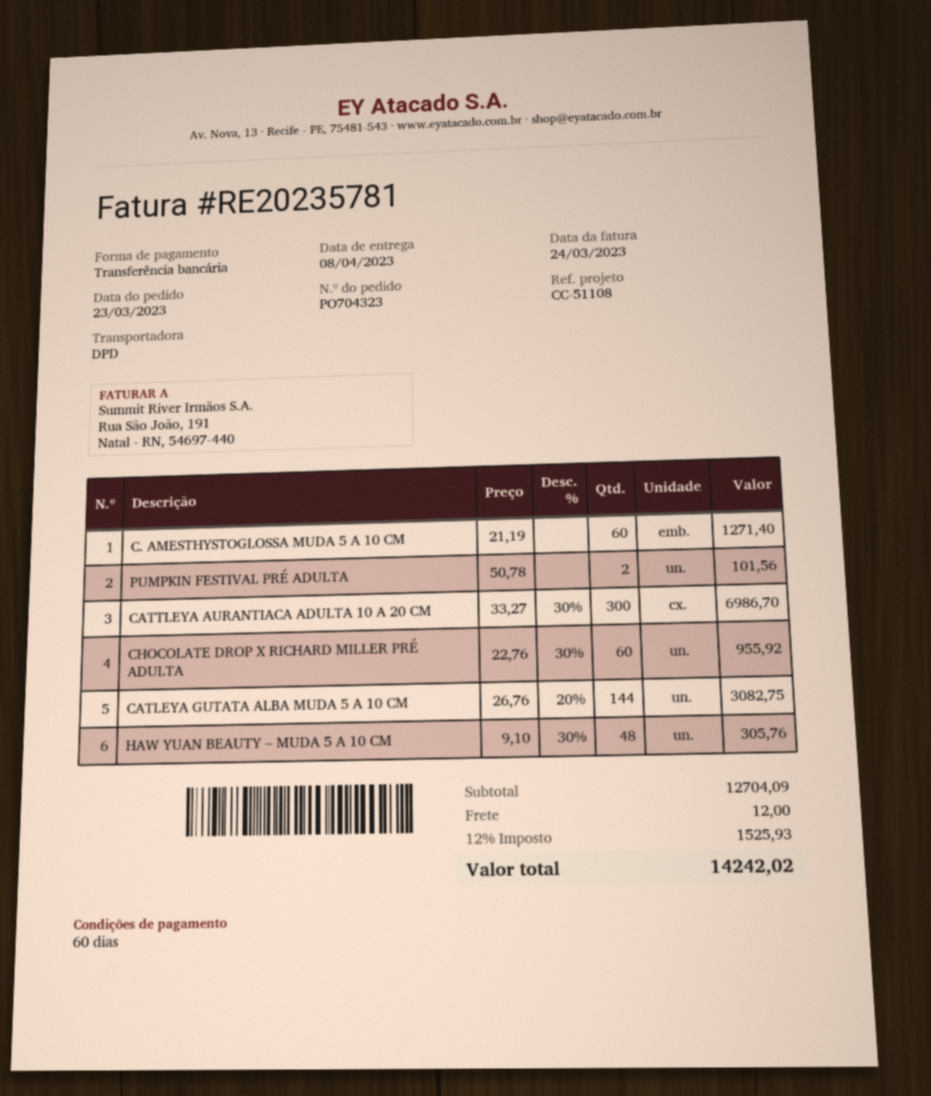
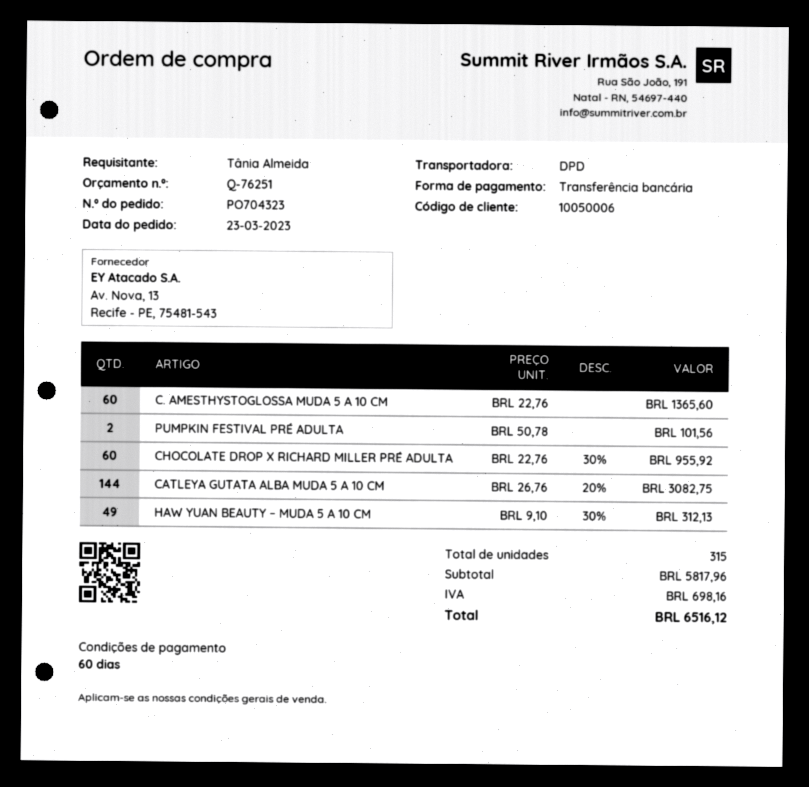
C. AMESTHYSTOGLOSSA MUDA 5 A 10 CM: 60 x 21.19 = 1271.40 -> 60 x 22.76 = 1365.60
CATTLEYA AURANTIACA ADULTA 10 A 20 CM: 300 x 33.27 - 30% = 6986.70 -> none
HAW YUAN BEAUTY – MUDA 5 A 10 CM: 48 x 9.10 - 30% = 305.76 -> 49 x 9.10 - 30% = 312.13
subtotal: 12704.09 -> 5817.96
shipping: 12.00 -> none
tax: 1525.93 -> 698.16
total: 14242.02 -> 6516.12

